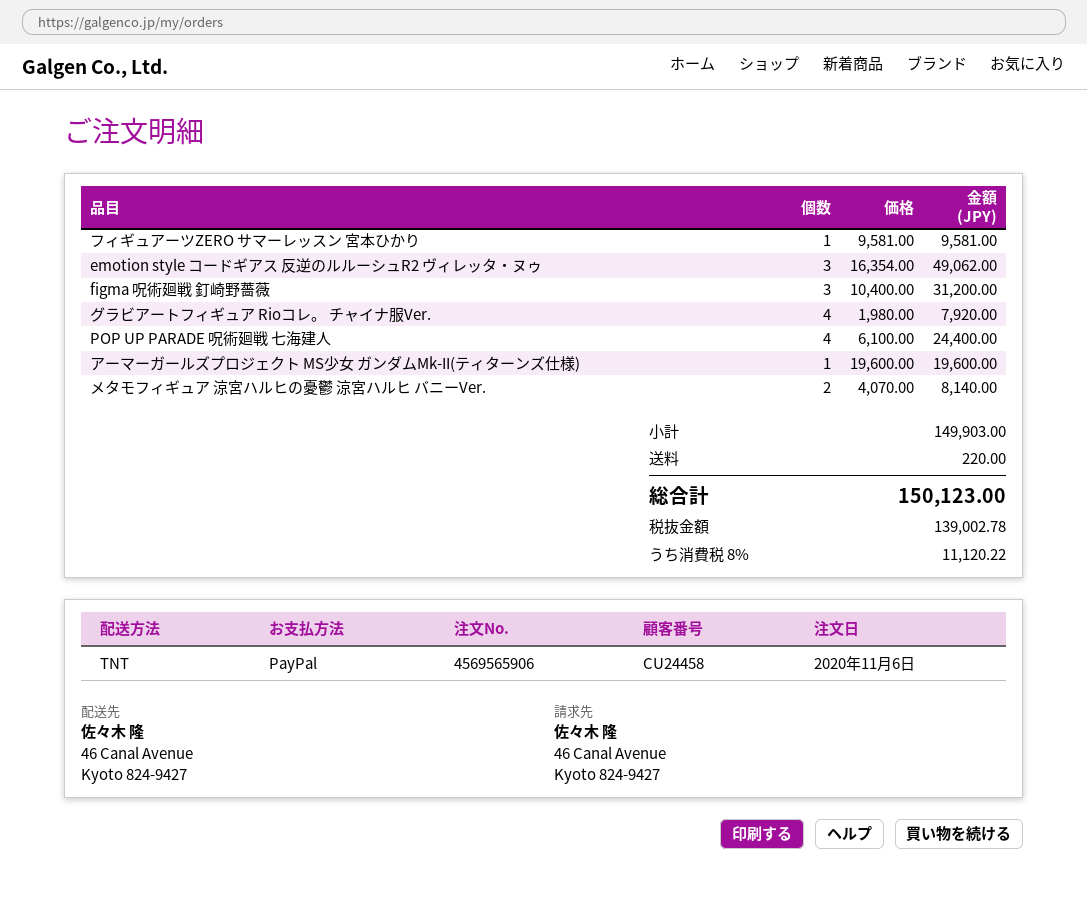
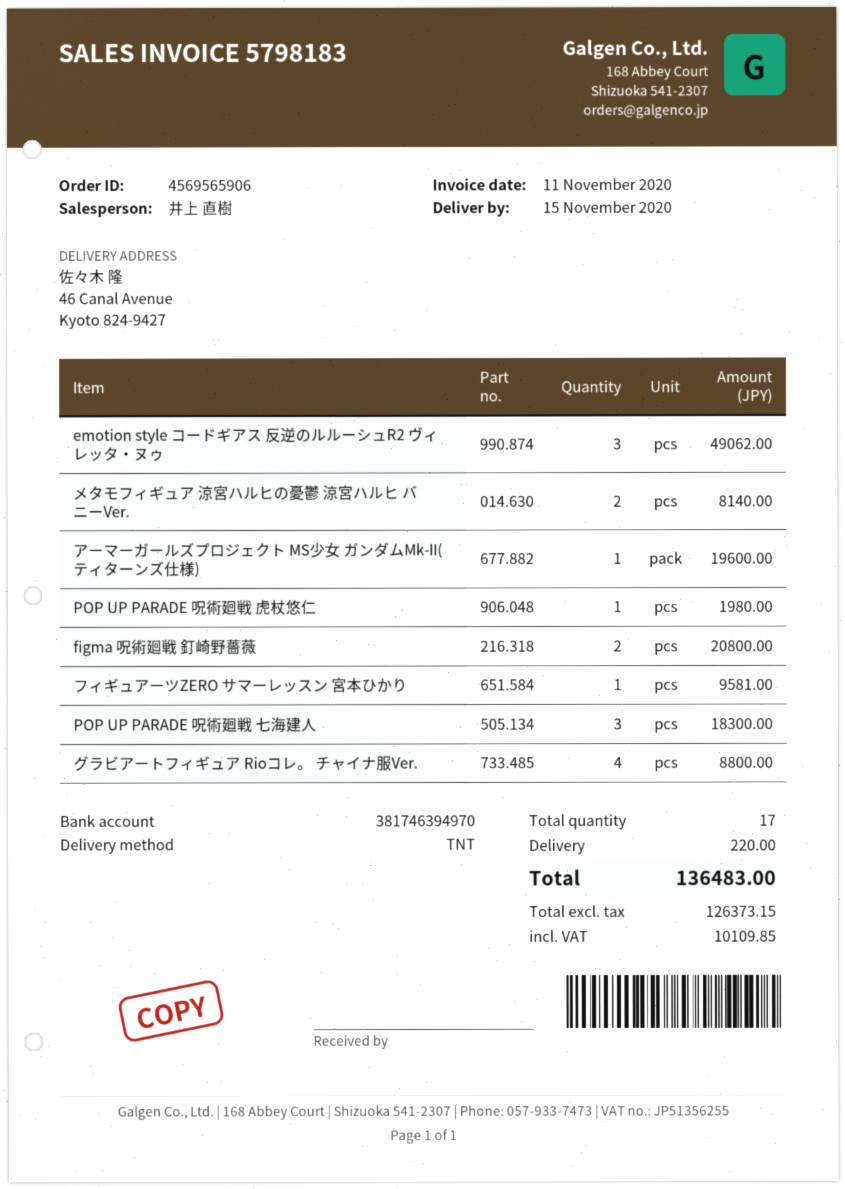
figma 呪術廻戦 釘崎野薔薇: 3 for 31200.00 -> 2 for 20800.00
グラビアートフィギュア Rioコレ。 チャイナ服Ver.: 4 for 7920.00 -> 4 for 8800.00
POP UP PARADE 呪術廻戦 七海建人: 4 for 24400.00 -> 3 for 18300.00
POP UP PARADE 呪術廻戦 虎杖悠仁: none -> 1 for 1980.00
net: 139002.78 -> 126373.15
tax: 11120.22 -> 10109.85
total: 150123.00 -> 136483.00

